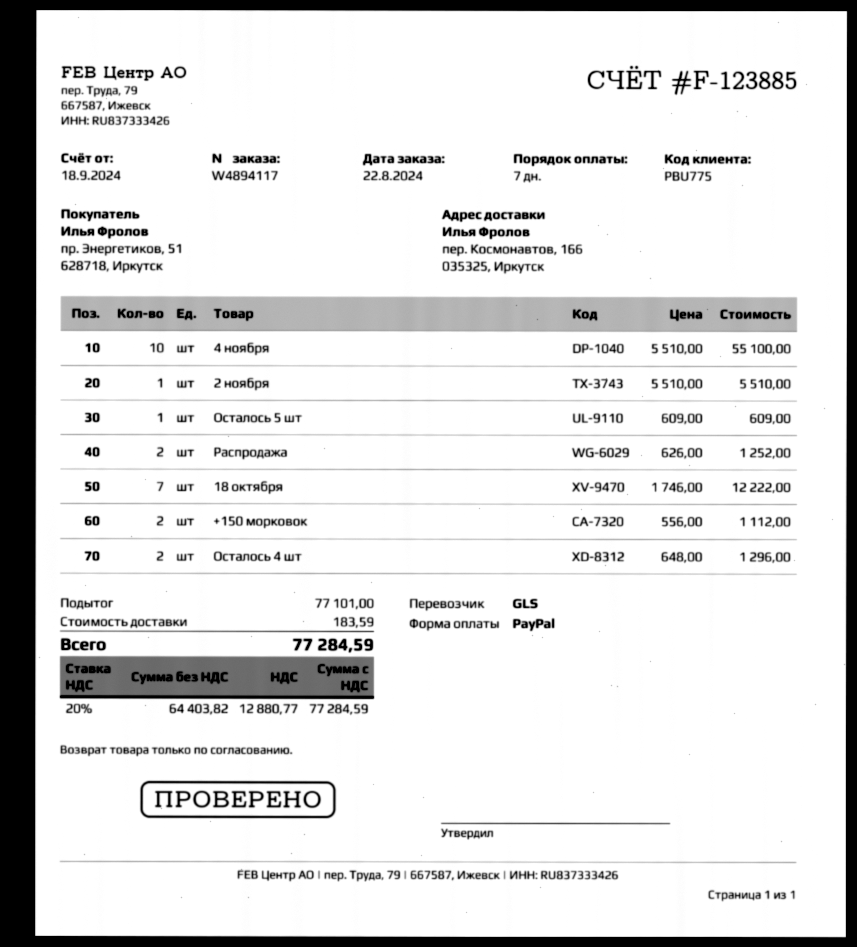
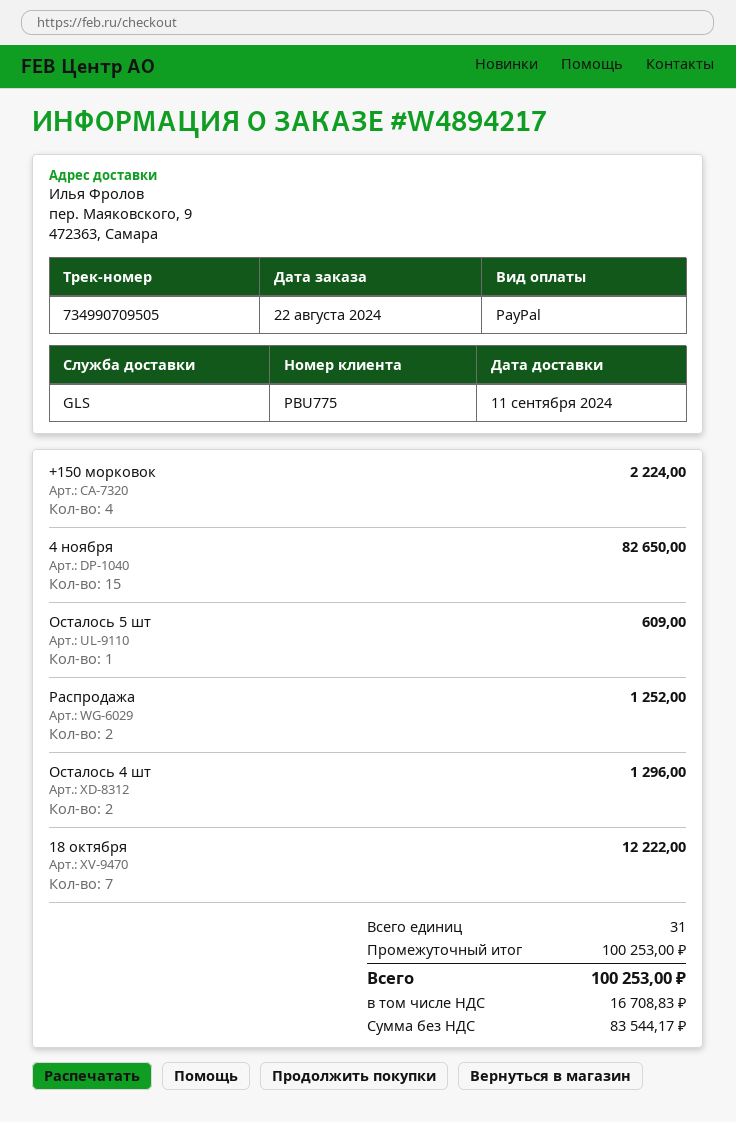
order number: W4894117 -> W4894217
ship to: пер. Космонавтов, 166, 035325, Иркутск -> пер. Маяковского, 9, 472363, Самара
4 ноября: 10 for 55100.00 -> 15 for 82650.00
2 ноября: 1 for 5510.00 -> none
+150 морковок: 2 for 1112.00 -> 4 for 2224.00
subtotal: 77101.00 -> 100253.00
shipping: 183.59 -> none
net: 64403.82 -> 83544.17
tax: 12880.77 -> 16708.83
total: 77284.59 -> 100253.00

